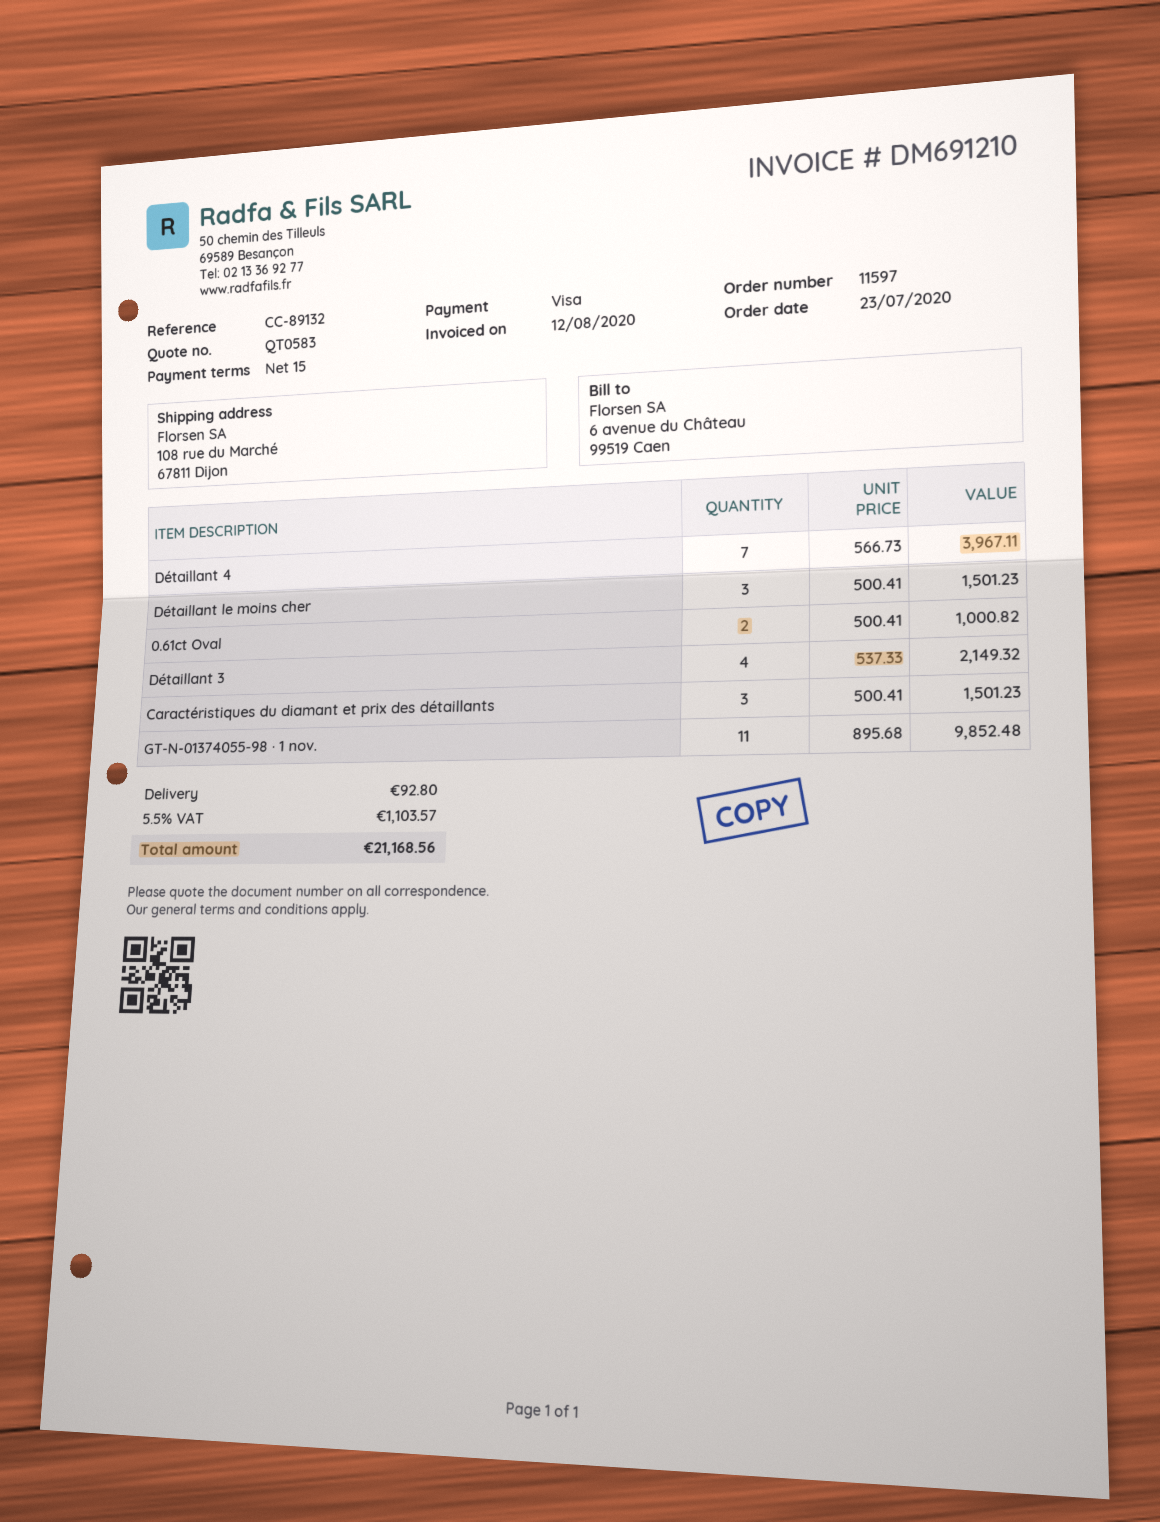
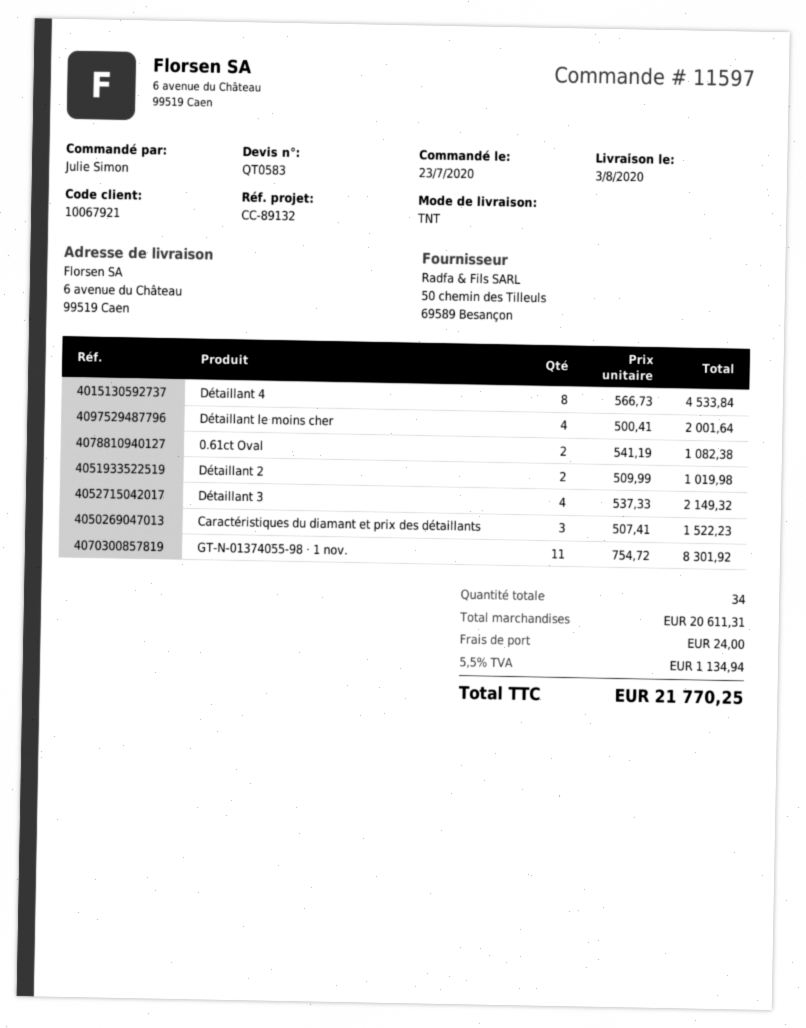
ship to: 108 rue du Marché, 67811 Dijon -> 6 avenue du Château, 99519 Caen
Détaillant 4: 7 x 566.73 = 3967.11 -> 8 x 566.73 = 4533.84
Détaillant le moins cher: 3 x 500.41 = 1501.23 -> 4 x 500.41 = 2001.64
0.61ct Oval: 2 x 500.41 = 1000.82 -> 2 x 541.19 = 1082.38
Caractéristiques du diamant et prix des détaillants: 3 x 500.41 = 1501.23 -> 3 x 507.41 = 1522.23
GT-N-01374055-98 · 1 nov.: 11 x 895.68 = 9852.48 -> 11 x 754.72 = 8301.92
Détaillant 2: none -> 2 x 509.99 = 1019.98
shipping: 92.80 -> 24.00
tax: 5.5% = 1103.57 -> 5.5% = 1134.94
total: 21168.56 -> 21770.25

